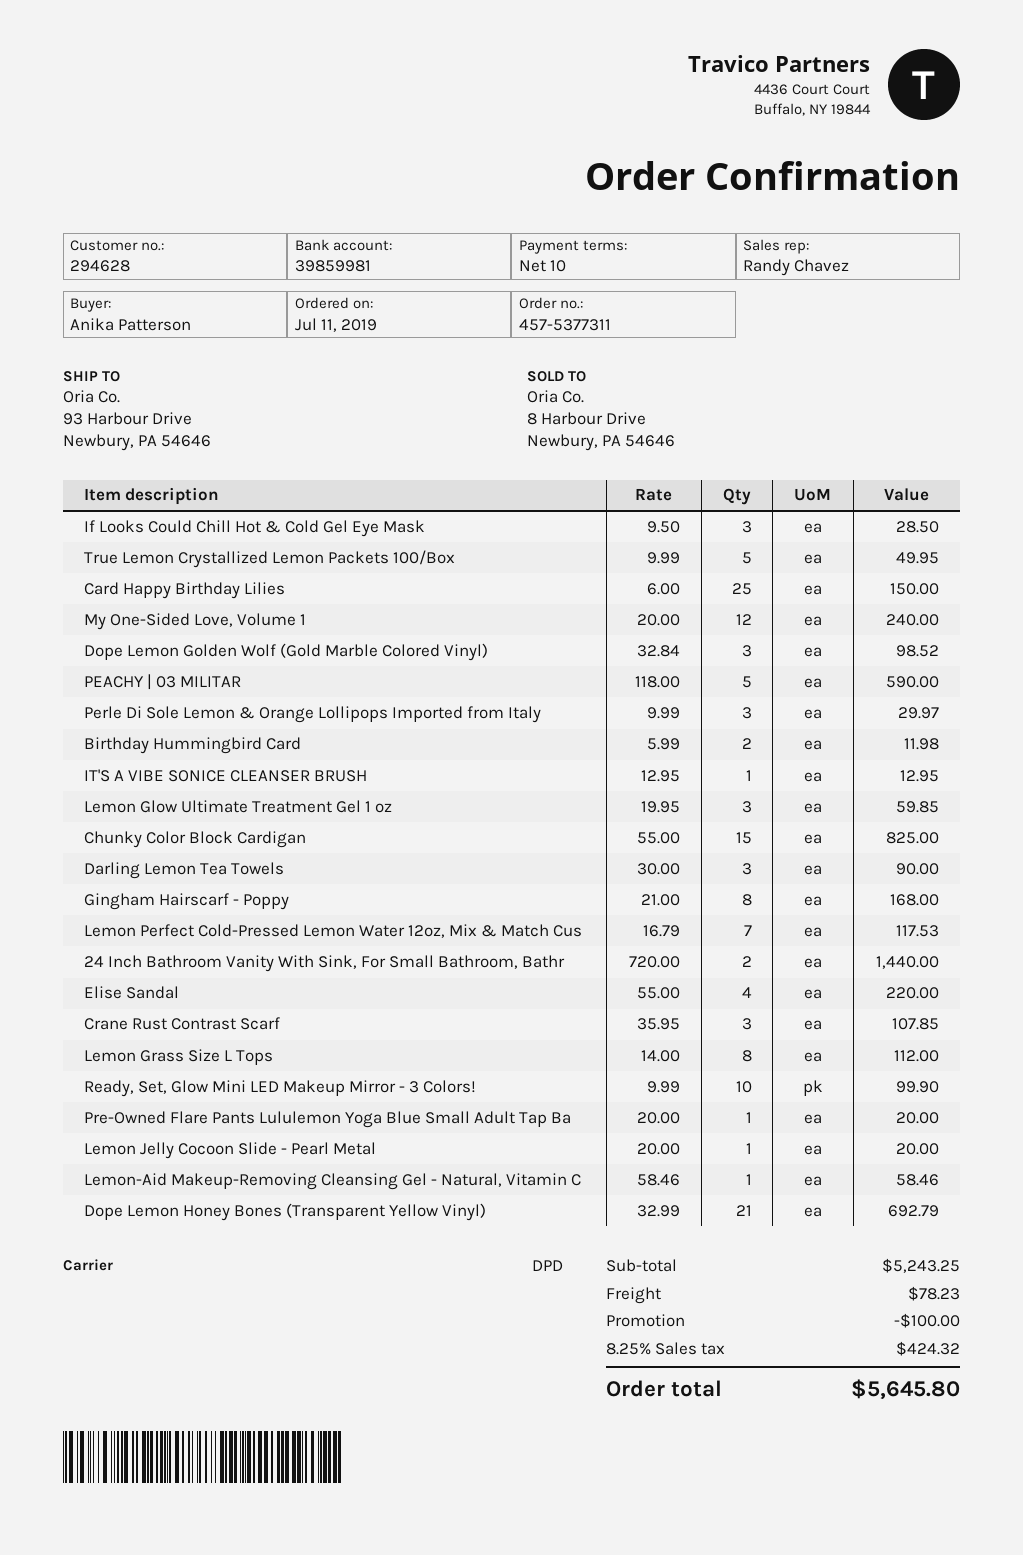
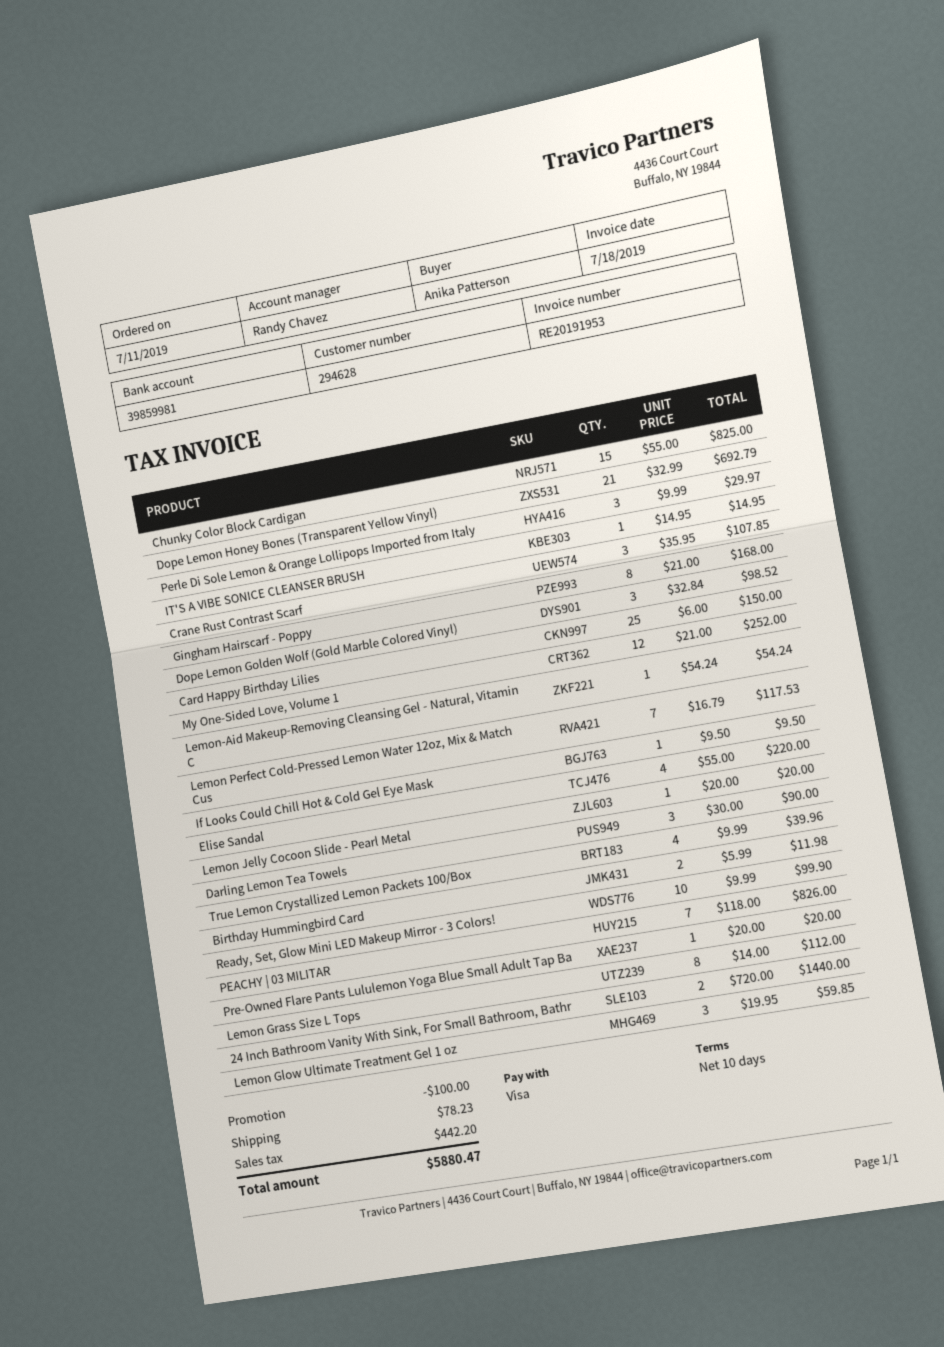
If Looks Could Chill Hot & Cold Gel Eye Mask: 3 x 9.50 = 28.50 -> 1 x 9.50 = 9.50
True Lemon Crystallized Lemon Packets 100/Box: 5 x 9.99 = 49.95 -> 4 x 9.99 = 39.96
My One-Sided Love, Volume 1: 12 x 20.00 = 240.00 -> 12 x 21.00 = 252.00
PEACHY | 03 MILITAR: 5 x 118.00 = 590.00 -> 7 x 118.00 = 826.00
IT'S A VIBE SONICE CLEANSER BRUSH: 1 x 12.95 = 12.95 -> 1 x 14.95 = 14.95
Lemon-Aid Makeup-Removing Cleansing Gel - Natural, Vitamin C: 1 x 58.46 = 58.46 -> 1 x 54.24 = 54.24
tax: 424.32 -> 442.20
total: 5645.80 -> 5880.47

